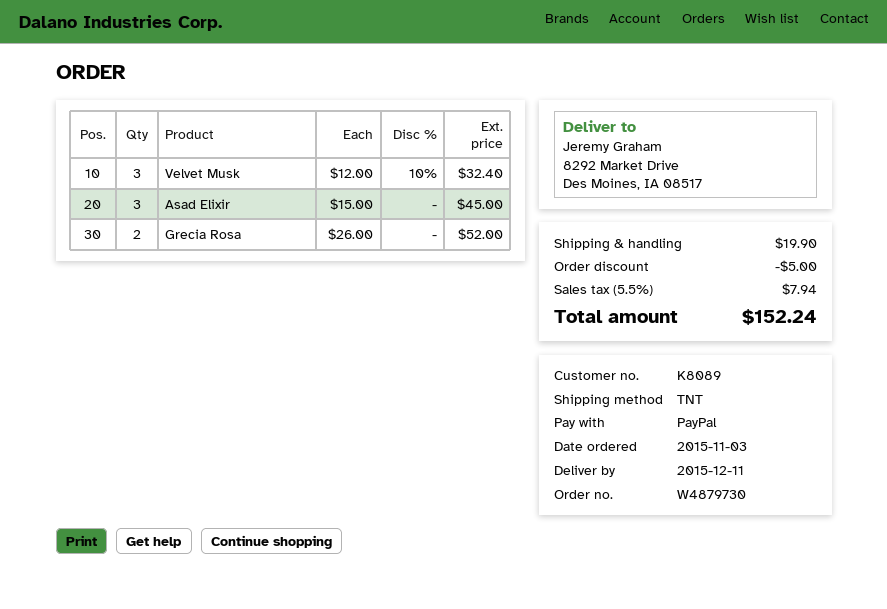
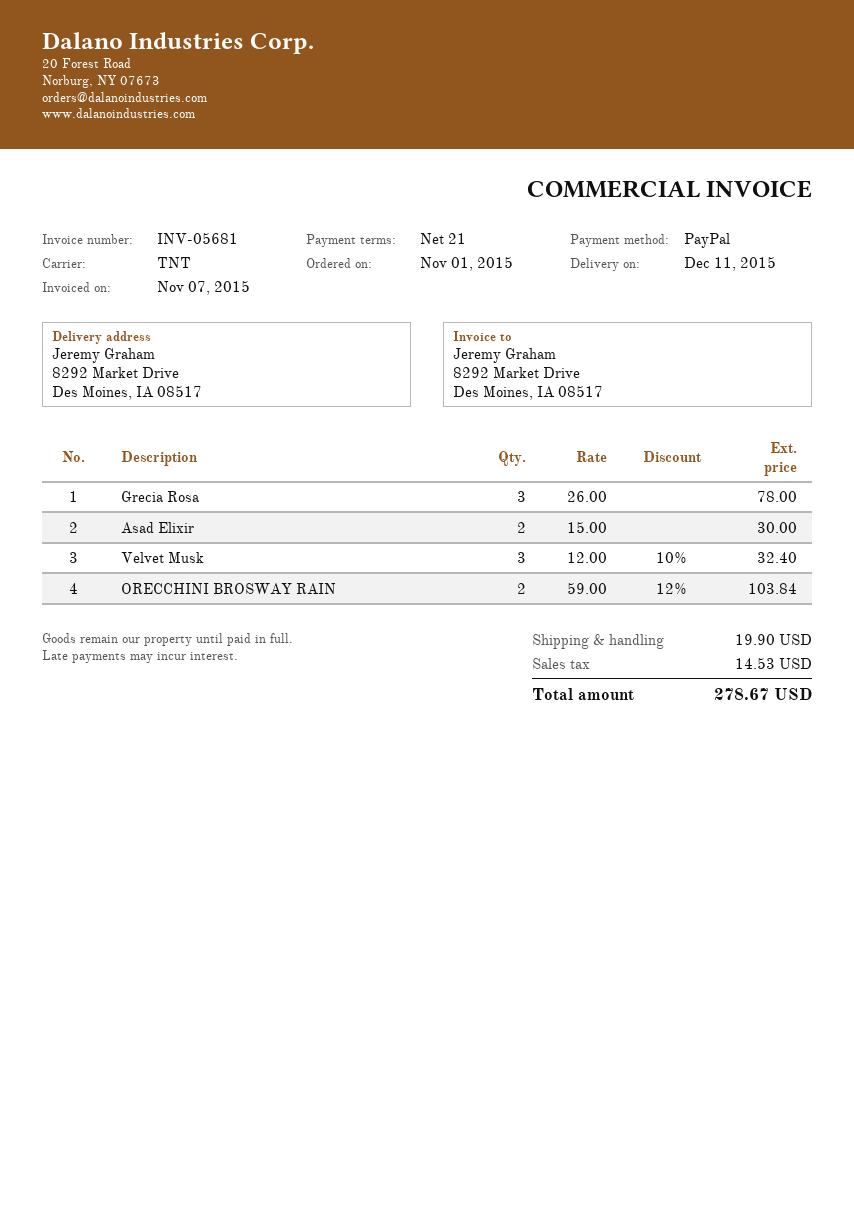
order date: 2015-11-03 -> 2015-11-01
Asad Elixir: 3 x 15.00 = 45.00 -> 2 x 15.00 = 30.00
Grecia Rosa: 2 x 26.00 = 52.00 -> 3 x 26.00 = 78.00
ORECCHINI BROSWAY RAIN: none -> 2 x 59.00 - 12% = 103.84
discount: 5.00 -> none
tax: 7.94 -> 14.53
total: 152.24 -> 278.67

